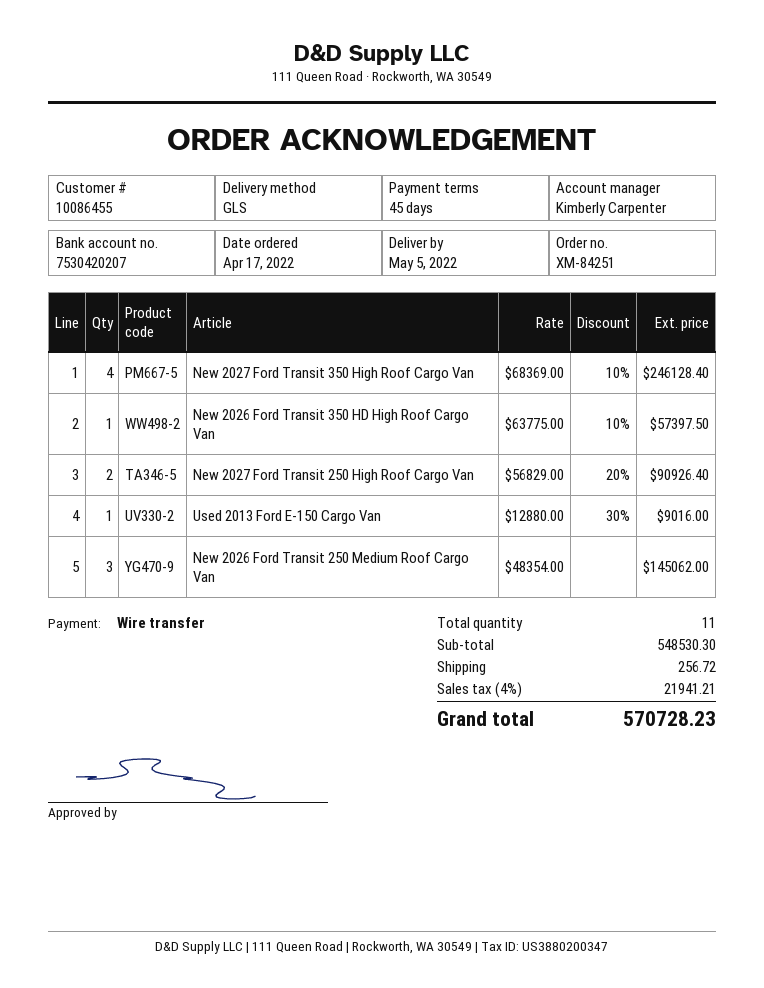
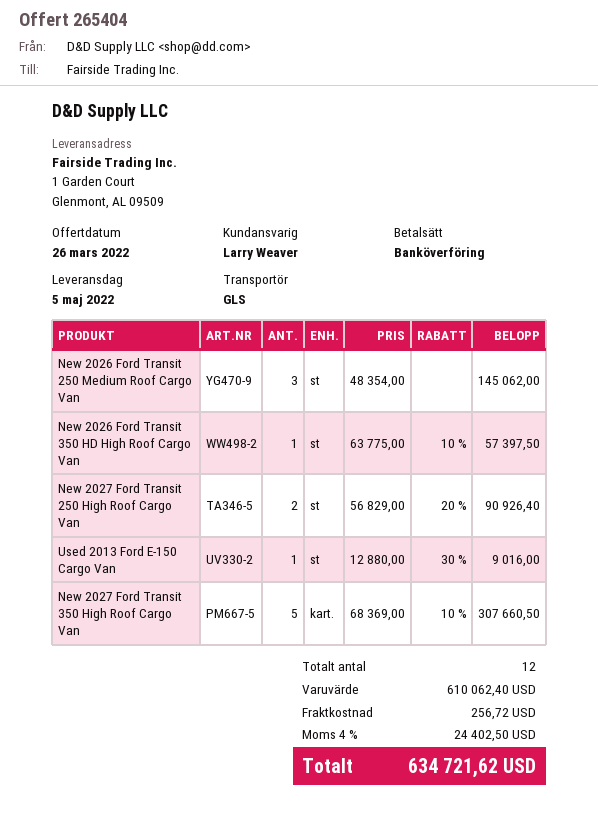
sales rep: Kimberly Carpenter -> Larry Weaver
New 2027 Ford Transit 350 High Roof Cargo Van: 4 x 68369.00 - 10% = 246128.40 -> 5 x 68369.00 - 10% = 307660.50
total quantity: 11 -> 12
subtotal: 548530.30 -> 610062.40
tax: 4% = 21941.21 -> 4% = 24402.50
total: 570728.23 -> 634721.62

